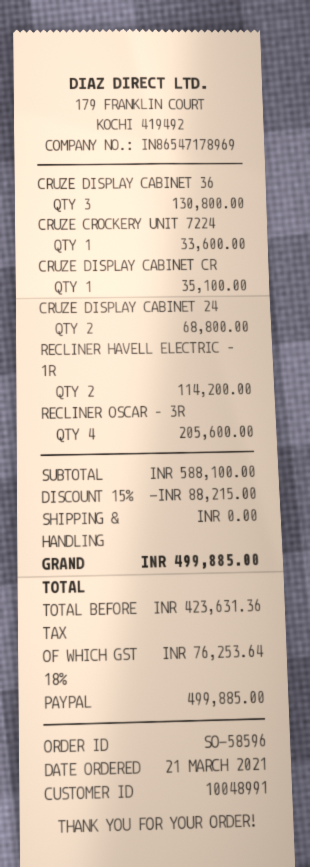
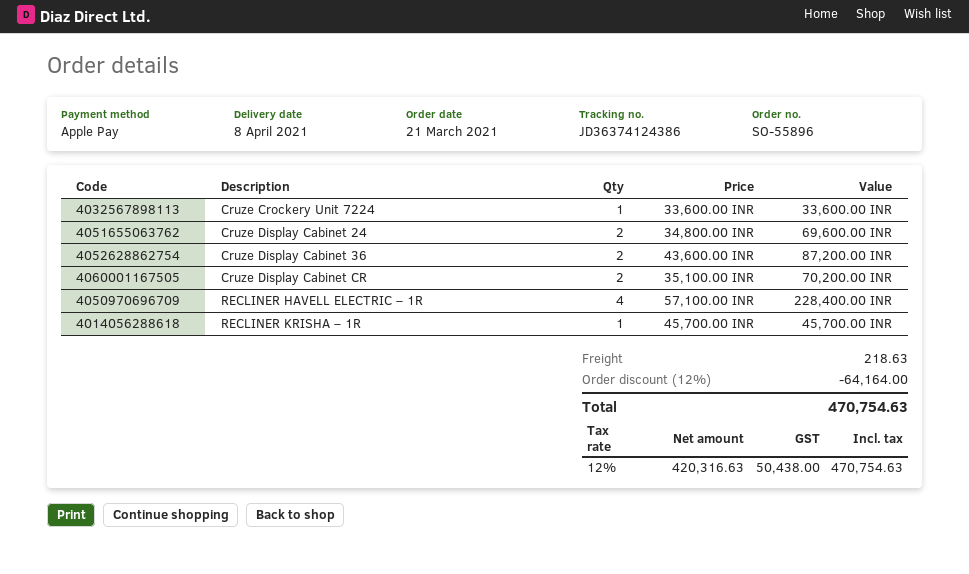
order number: SO-58596 -> SO-55896
payment method: PayPal -> Apple Pay
CRUZE DISPLAY CABINET 36: 3 for 130800.00 -> 2 for 87200.00
CRUZE DISPLAY CABINET CR: 1 for 35100.00 -> 2 for 70200.00
CRUZE DISPLAY CABINET 24: 2 for 68800.00 -> 2 for 69600.00
RECLINER HAVELL ELECTRIC – 1R: 2 for 114200.00 -> 4 for 228400.00
RECLINER OSCAR – 3R: 4 for 205600.00 -> none
RECLINER KRISHA – 1R: none -> 1 for 45700.00
discount: 15% = 88215.00 -> 12% = 64164.00
shipping: 0.00 -> 218.63
net: 423631.36 -> 420316.63
tax: 18% = 76253.64 -> 12% = 50438.00
total: 499885.00 -> 470754.63

